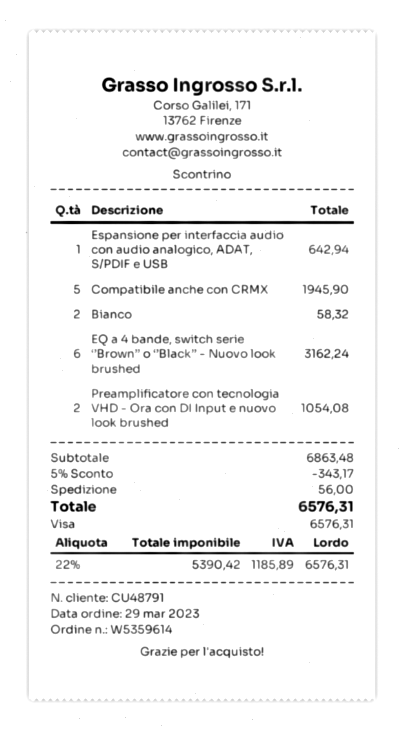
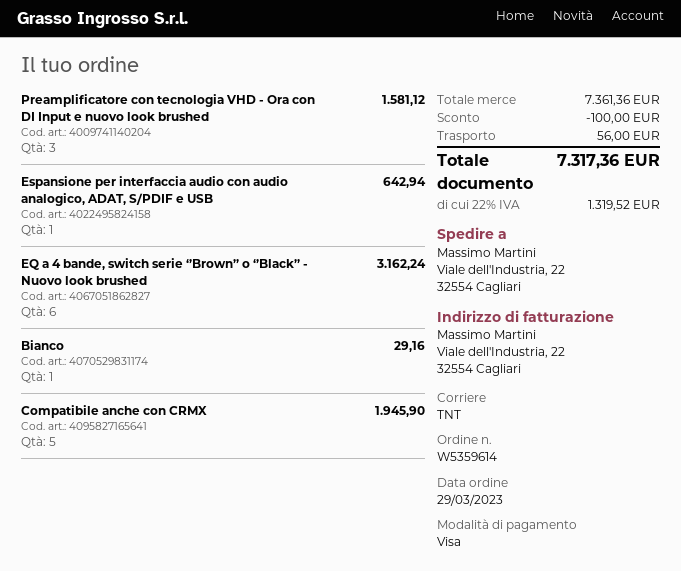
Bianco: 2 for 58.32 -> 1 for 29.16
Preamplificatore con tecnologia VHD - Ora con DI Input e nuovo look brushed: 2 for 1054.08 -> 3 for 1581.12
subtotal: 6863.48 -> 7361.36
discount: 343.17 -> 100.00
tax: 22% = 1185.89 -> 22% = 1319.52
total: 6576.31 -> 7317.36

